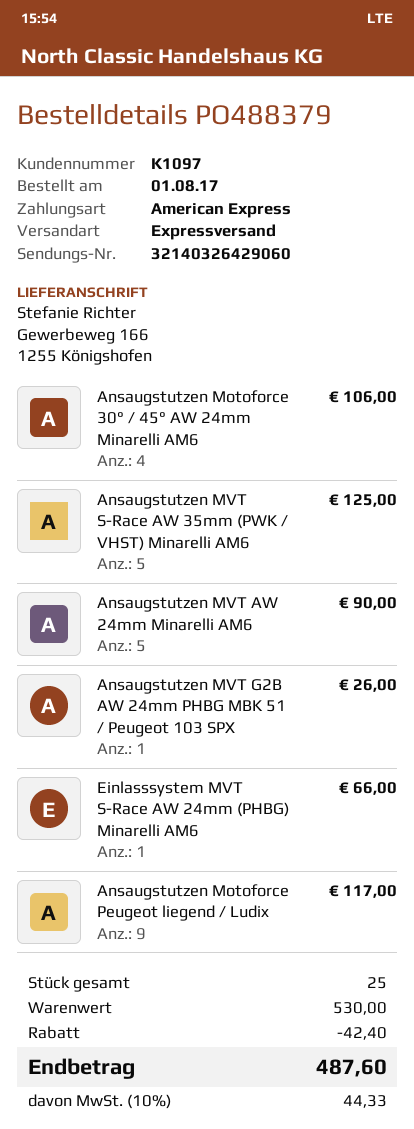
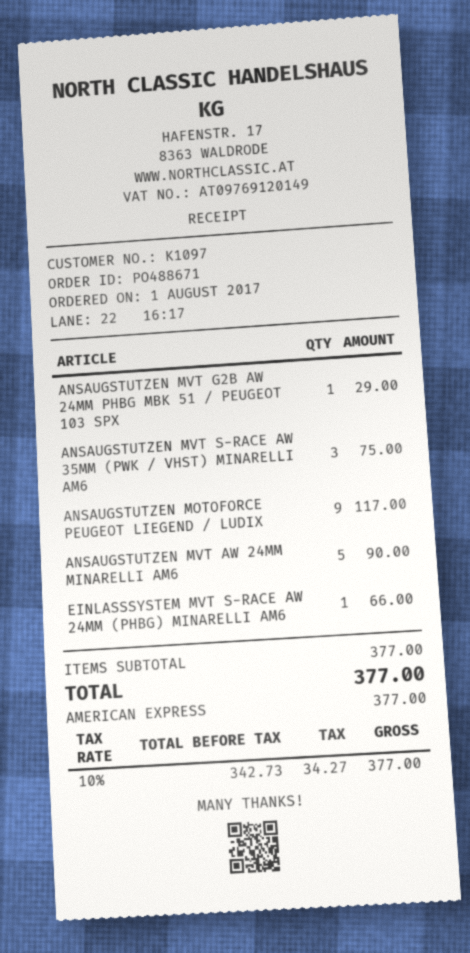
order number: PO488379 -> PO488671
Ansaugstutzen Motoforce 30° / 45° AW 24mm Minarelli AM6: 4 for 106.00 -> none
Ansaugstutzen MVT S-Race AW 35mm (PWK / VHST) Minarelli AM6: 5 for 125.00 -> 3 for 75.00
Ansaugstutzen MVT G2B AW 24mm PHBG MBK 51 / Peugeot 103 SPX: 1 for 26.00 -> 1 for 29.00
subtotal: 530.00 -> 377.00
discount: 42.40 -> none
tax: 10% = 44.33 -> 10% = 34.27
total: 487.60 -> 377.00

